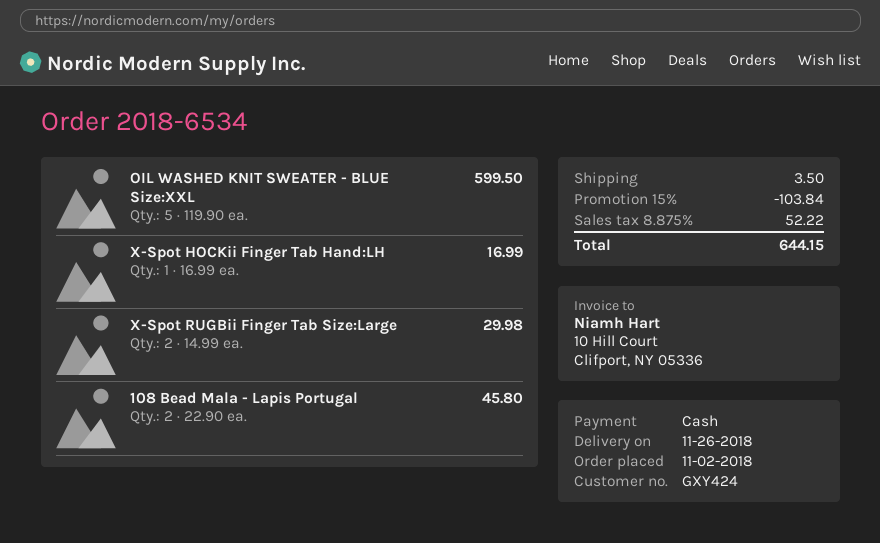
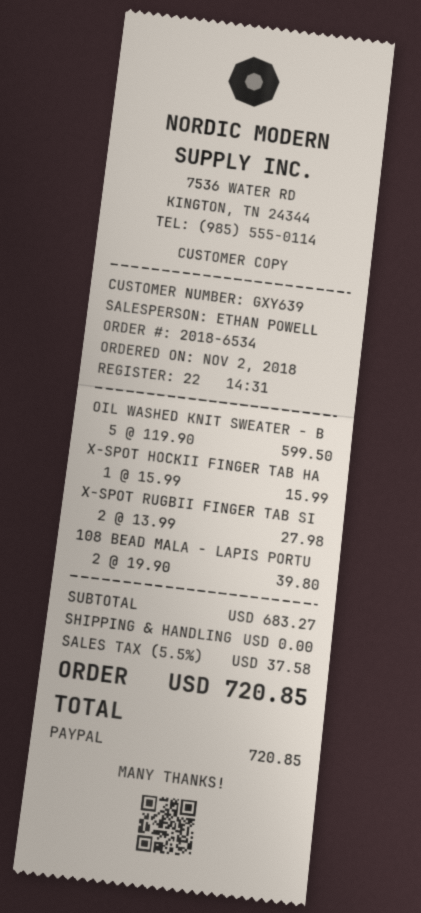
customer number: GXY424 -> GXY639
payment method: cash -> PayPal
X-Spot HOCKii Finger Tab Hand:LH: 1 x 16.99 = 16.99 -> 1 x 15.99 = 15.99
X-Spot RUGBii Finger Tab Size:Large: 2 x 14.99 = 29.98 -> 2 x 13.99 = 27.98
108 Bead Mala - Lapis Portugal: 2 x 22.90 = 45.80 -> 2 x 19.90 = 39.80
discount: 15% = 103.84 -> none
shipping: 3.50 -> 0.00
tax: 8.875% = 52.22 -> 5.5% = 37.58
total: 644.15 -> 720.85

